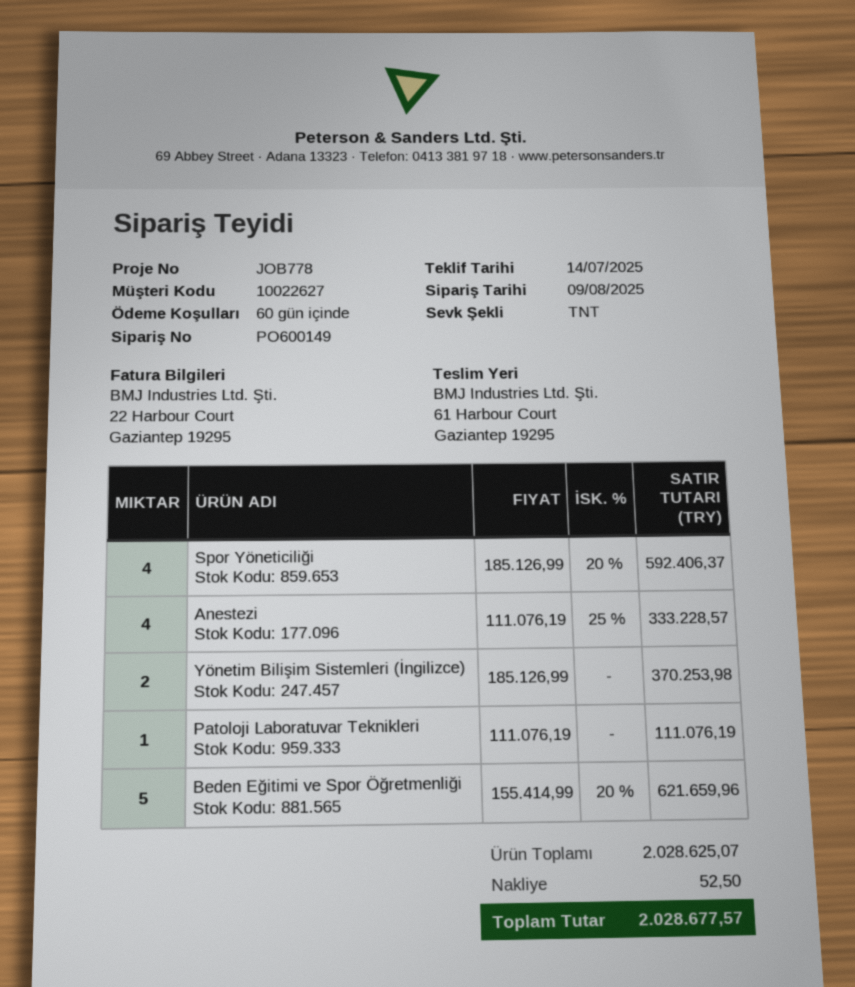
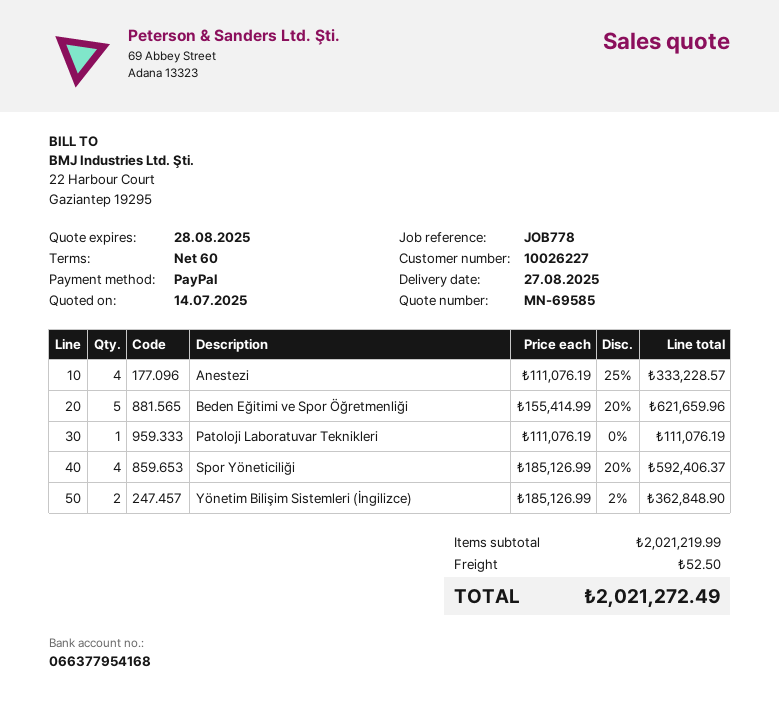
customer number: 10022627 -> 10026227
Yönetim Bilişim Sistemleri (İngilizce): 2 x 185126.99 = 370253.98 -> 2 x 185126.99 - 2% = 362848.90
subtotal: 2028625.07 -> 2021219.99
total: 2028677.57 -> 2021272.49

